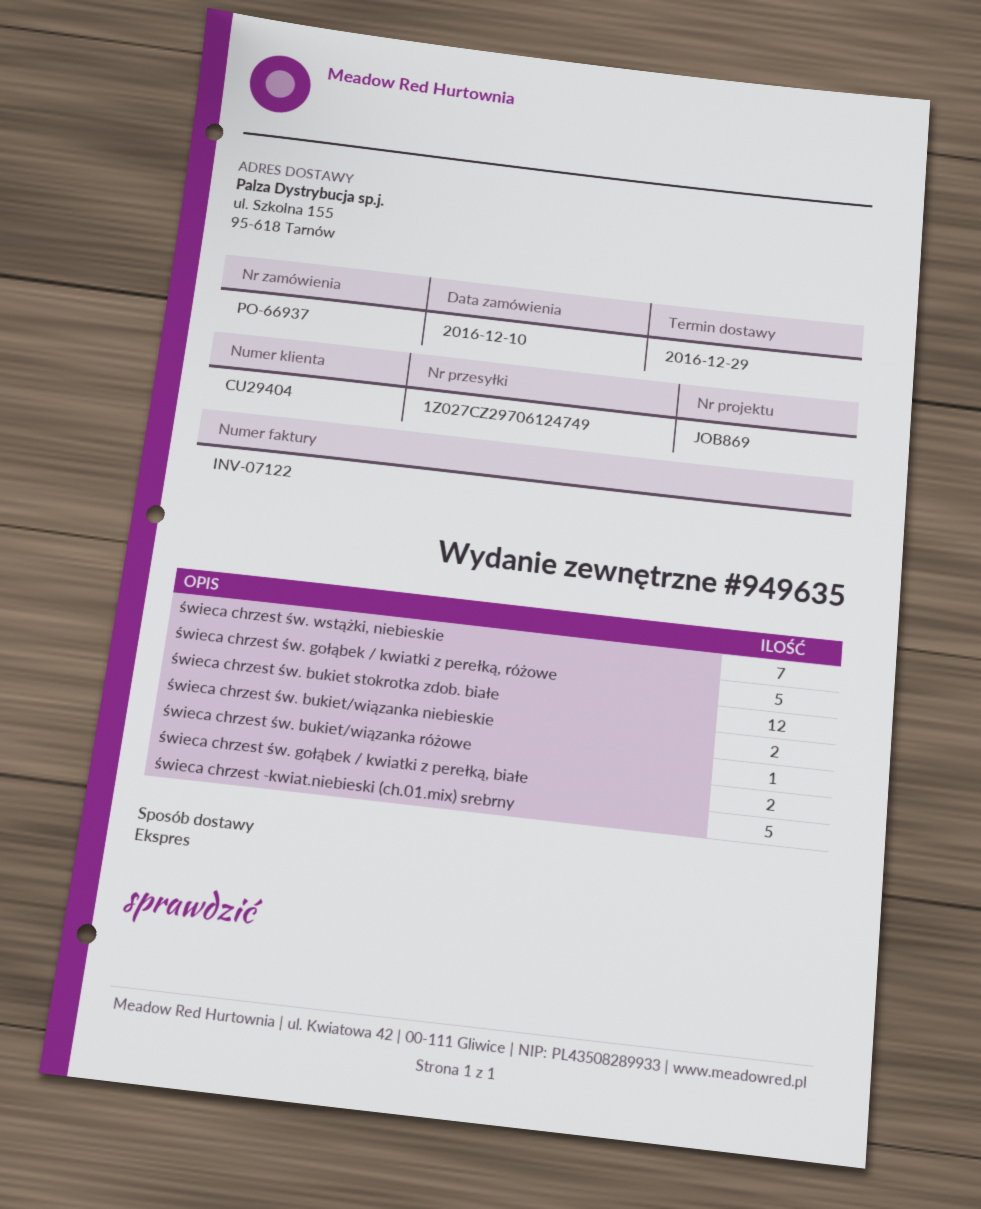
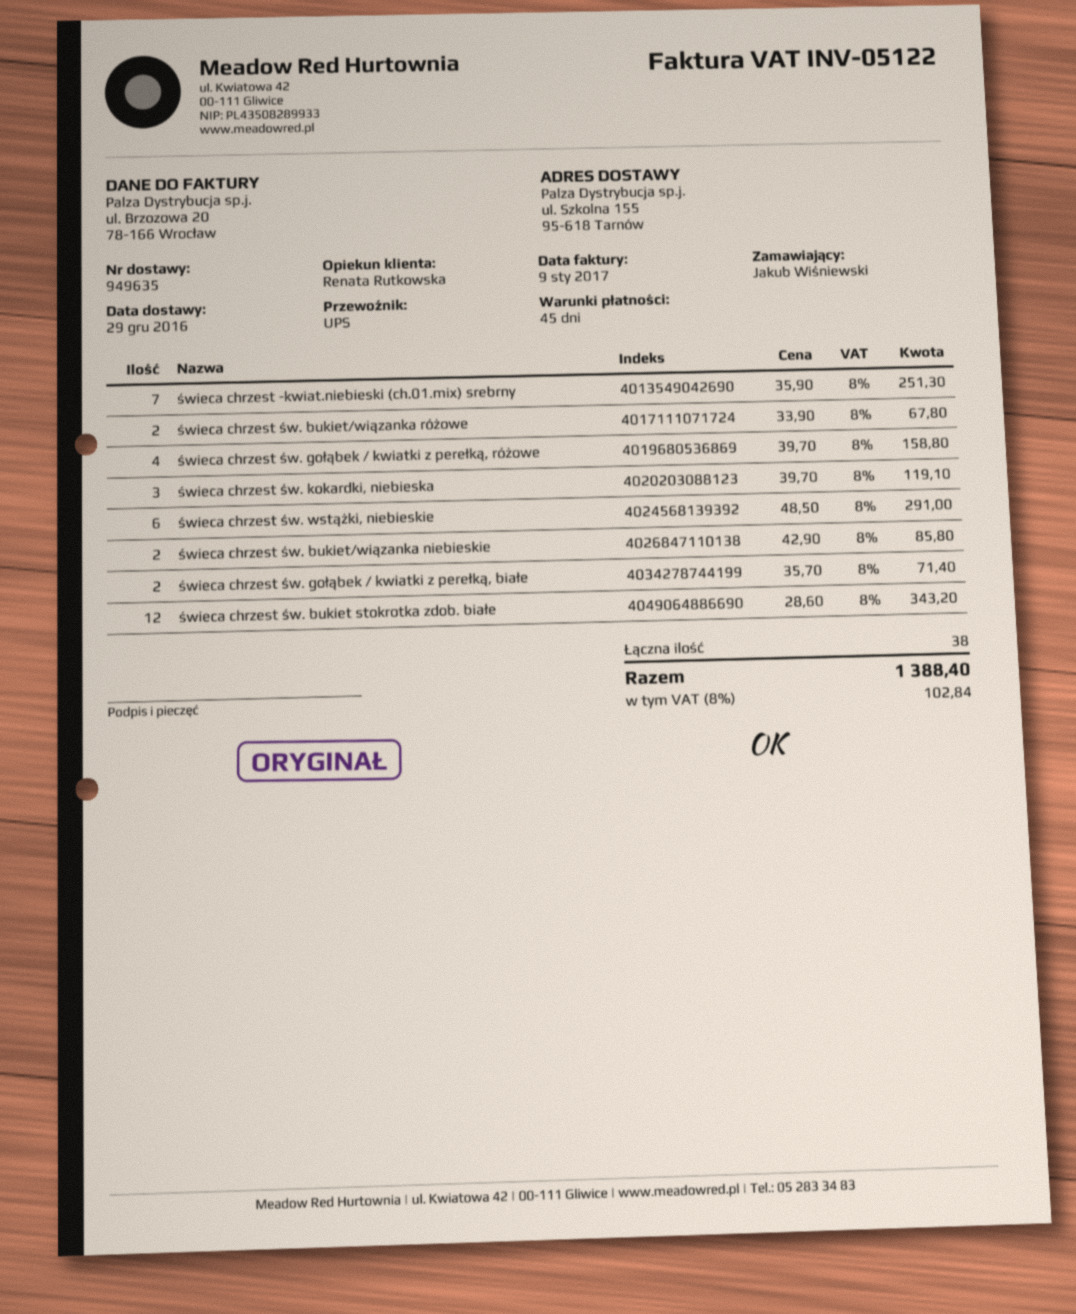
invoice number: INV-07122 -> INV-05122
shipping method: express -> UPS
świeca chrzest św. wstążki, niebieskie: 7 -> 6
świeca chrzest św. gołąbek / kwiatki z perełką, różowe: 5 -> 4
świeca chrzest św. bukiet/wiązanka różowe: 1 -> 2
świeca chrzest -kwiat.niebieski (ch.01.mix) srebrny: 5 -> 7
świeca chrzest św. kokardki, niebieska: none -> 3

